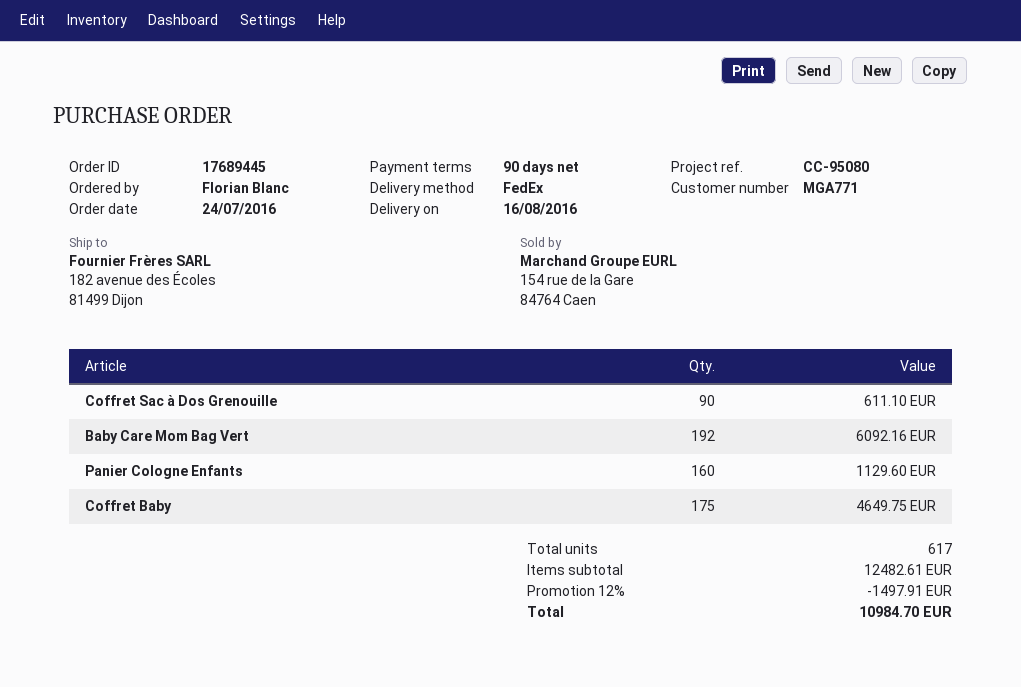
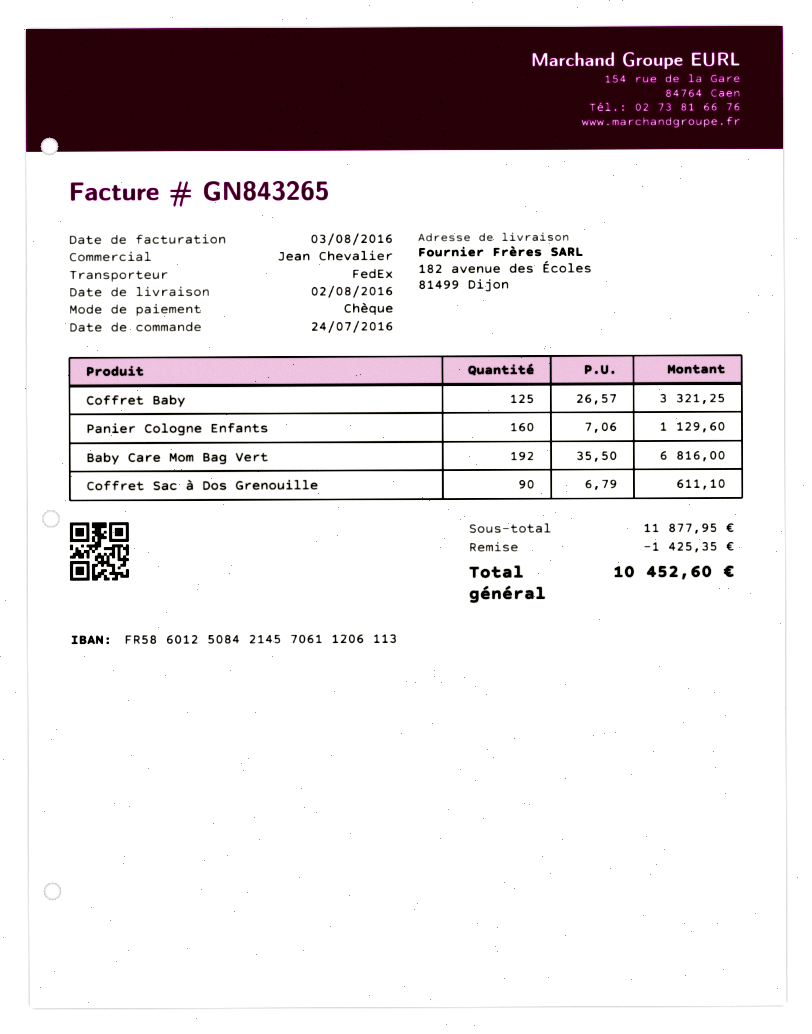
delivery date: 2016-08-16 -> 2016-08-02
Baby Care Mom Bag Vert: 192 for 6092.16 -> 192 for 6816.00
Coffret Baby: 175 for 4649.75 -> 125 for 3321.25
subtotal: 12482.61 -> 11877.95
discount: 1497.91 -> 1425.35
total: 10984.70 -> 10452.60

